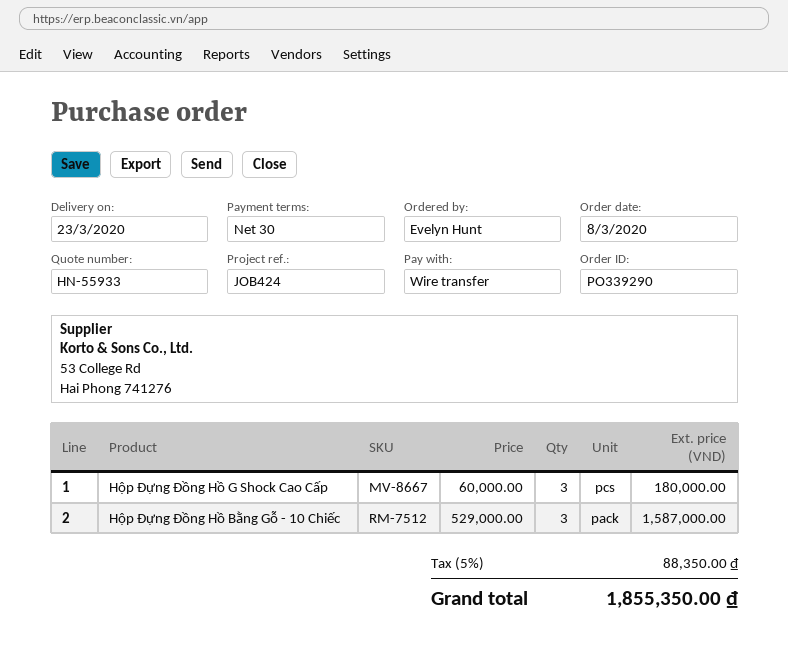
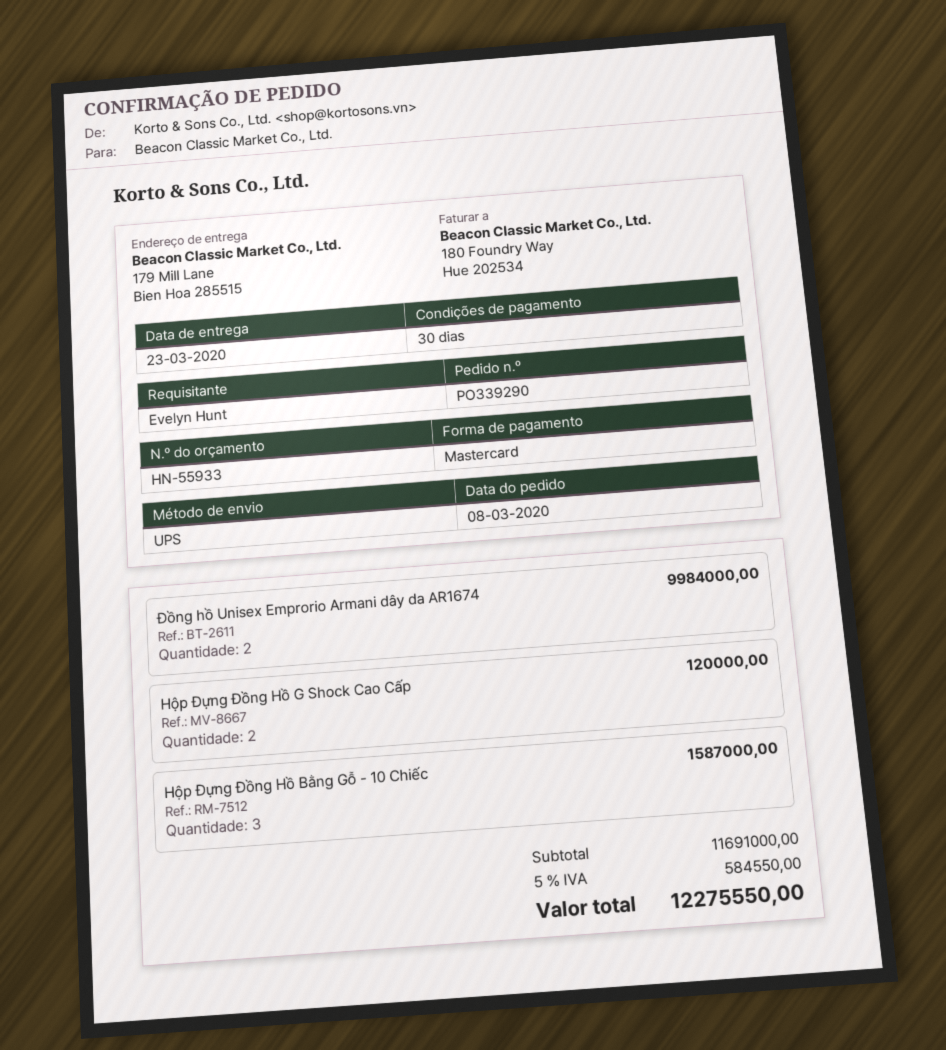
payment method: bank transfer -> Mastercard
Hộp Đựng Đồng Hồ G Shock Cao Cấp: 3 for 180000.00 -> 2 for 120000.00
Đồng hồ Unisex Emprorio Armani dây da AR1674: none -> 2 for 9984000.00
tax: 5% = 88350.00 -> 5% = 584550.00
total: 1855350.00 -> 12275550.00

